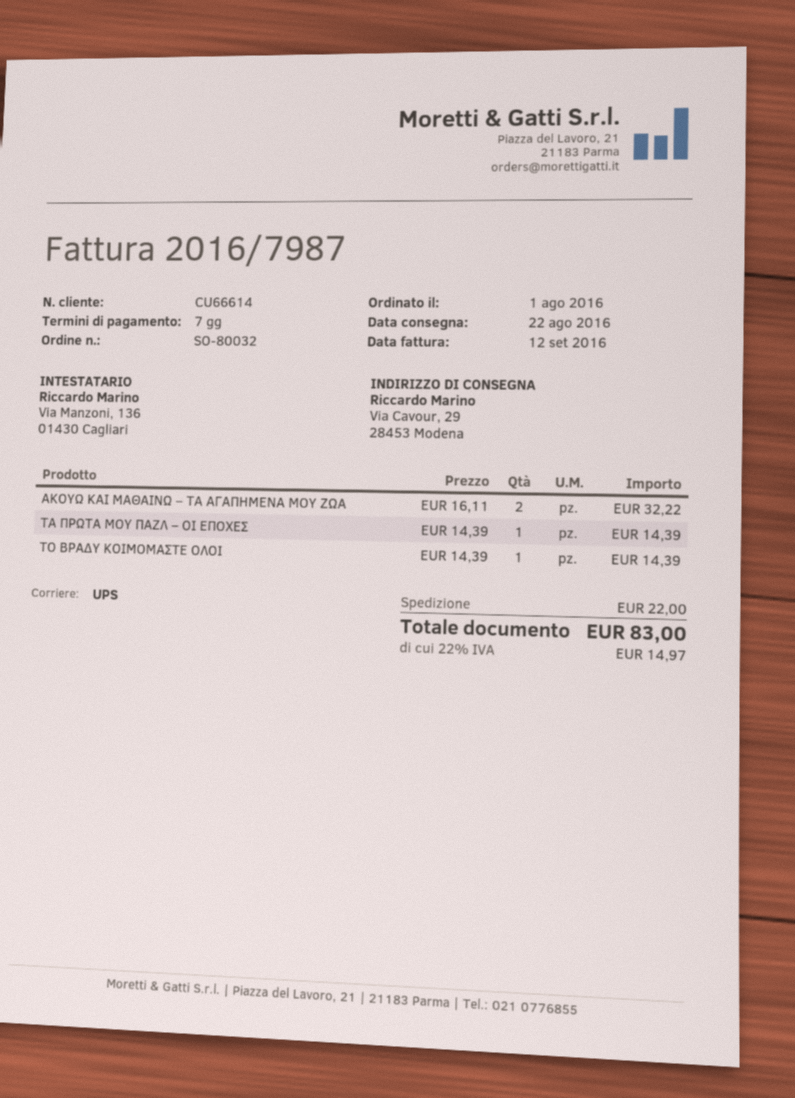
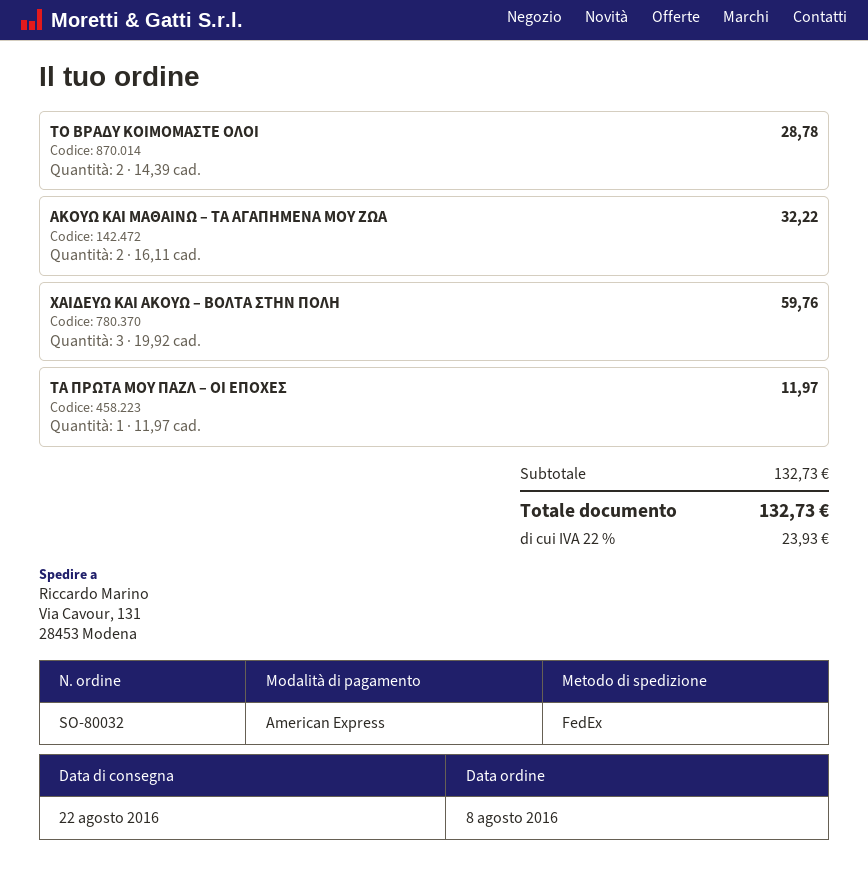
order date: 2016-08-01 -> 2016-08-08
shipping method: UPS -> FedEx
ship to: Via Cavour, 29, 28453 Modena -> Via Cavour, 131, 28453 Modena
ΤΑ ΠΡΩΤΑ ΜΟΥ ΠΑΖΛ – ΟΙ ΕΠΟΧΕΣ: 1 x 14.39 = 14.39 -> 1 x 11.97 = 11.97
ΤΟ ΒΡΑΔΥ ΚΟΙΜΟΜΑΣΤΕ ΟΛΟΙ: 1 x 14.39 = 14.39 -> 2 x 14.39 = 28.78
ΧΑΙΔΕΥΩ ΚΑΙ ΑΚΟΥΩ – ΒΟΛΤΑ ΣΤΗΝ ΠΟΛΗ: none -> 3 x 19.92 = 59.76
shipping: 22.00 -> none
tax: 22% = 14.97 -> 22% = 23.93
total: 83.00 -> 132.73

